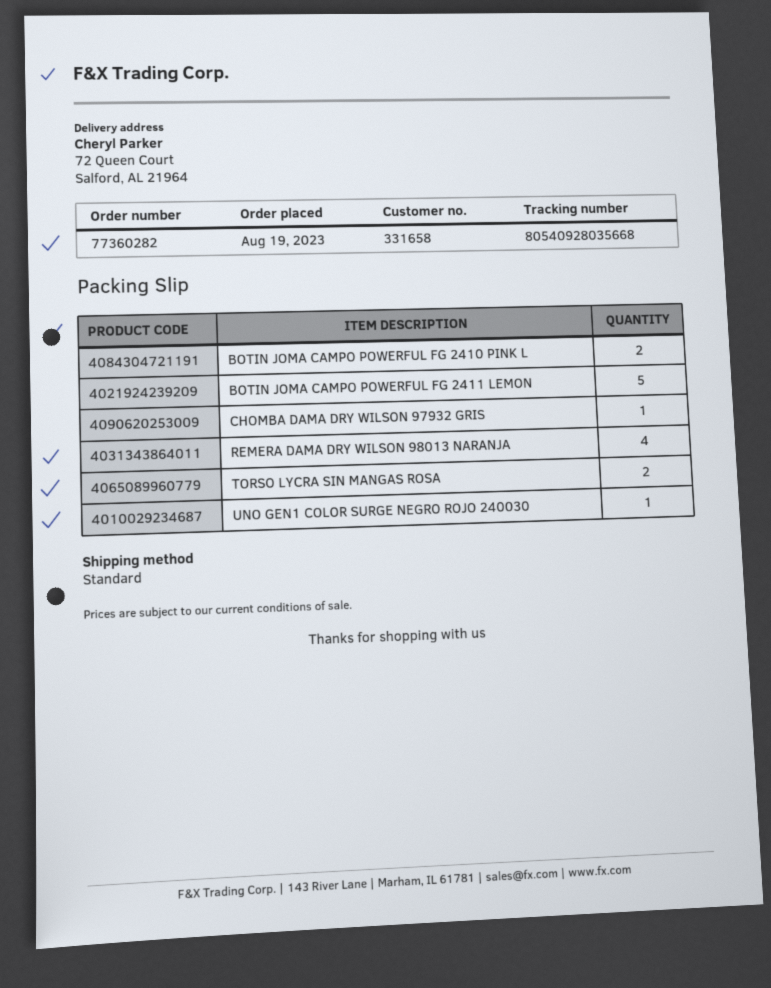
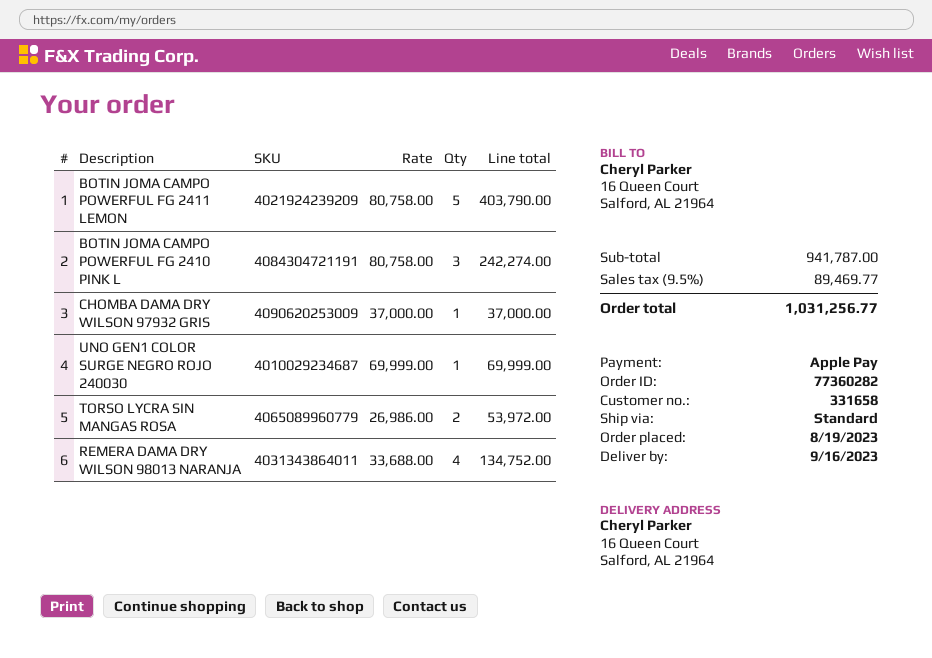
ship to: 72 Queen Court, Salford, AL 21964 -> 16 Queen Court, Salford, AL 21964
BOTIN JOMA CAMPO POWERFUL FG 2410 PINK L: 2 -> 3

